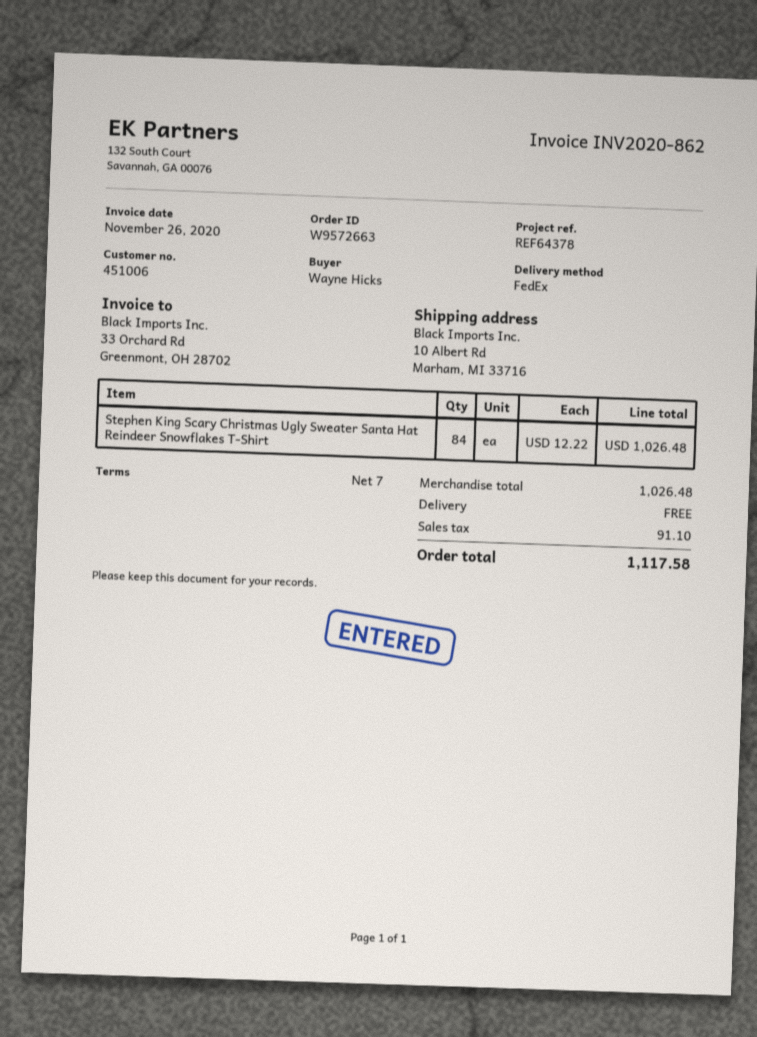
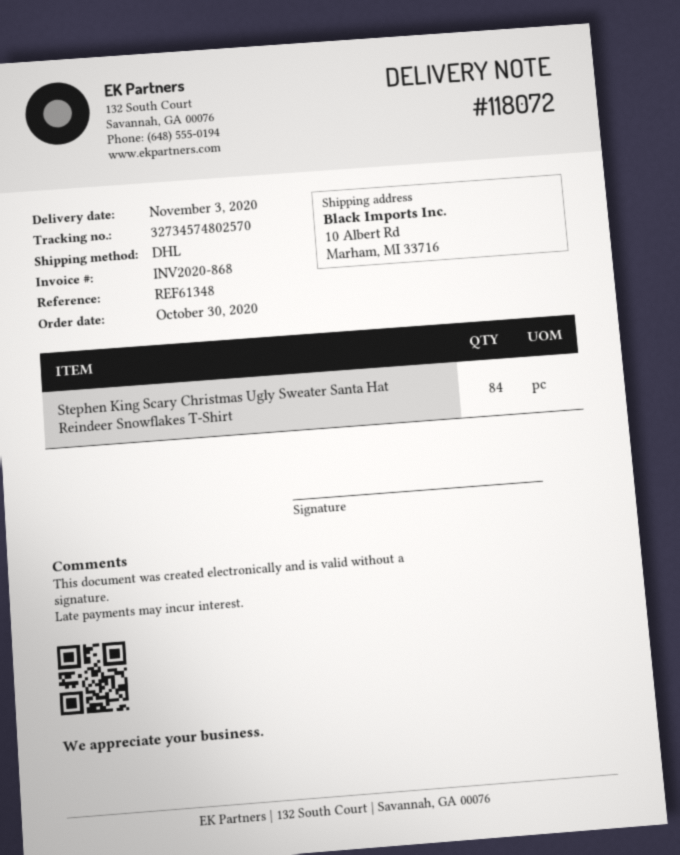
invoice number: INV2020-862 -> INV2020-868
reference: REF64378 -> REF61348
shipping method: FedEx -> DHL

